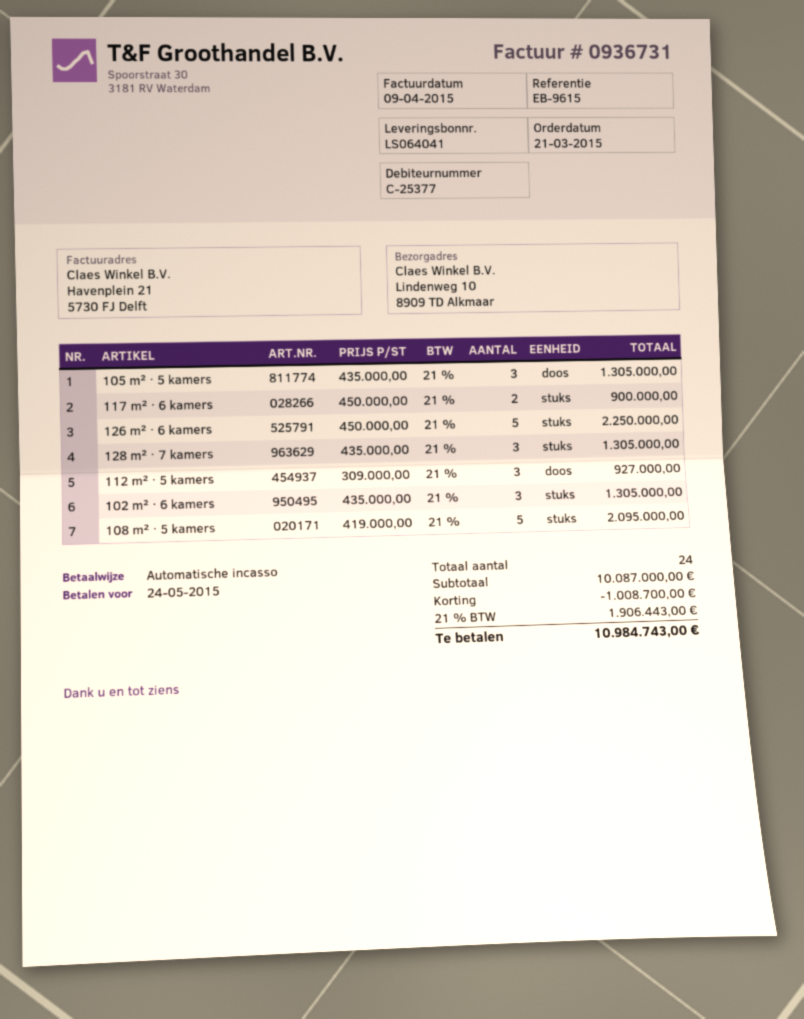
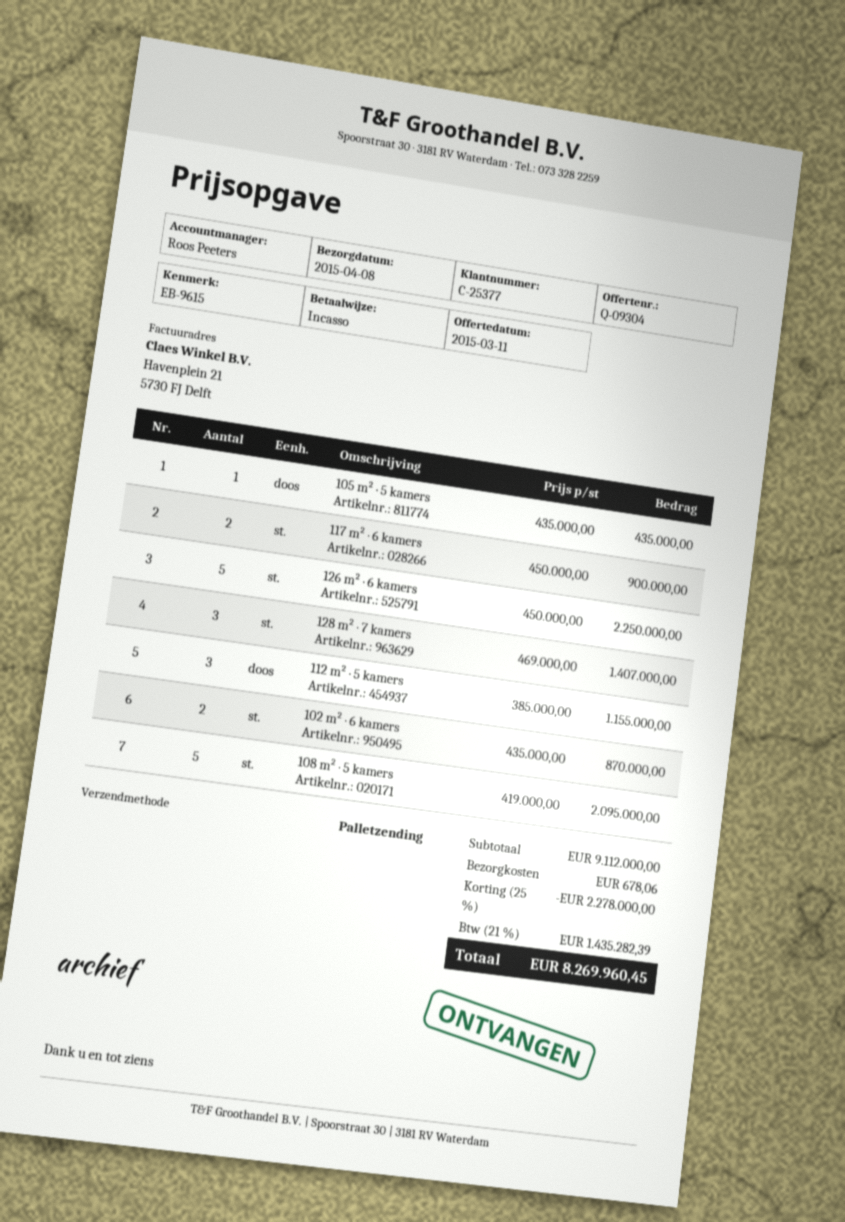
105 m² · 5 kamers: 3 x 435000.00 = 1305000.00 -> 1 x 435000.00 = 435000.00
128 m² · 7 kamers: 3 x 435000.00 = 1305000.00 -> 3 x 469000.00 = 1407000.00
112 m² · 5 kamers: 3 x 309000.00 = 927000.00 -> 3 x 385000.00 = 1155000.00
102 m² · 6 kamers: 3 x 435000.00 = 1305000.00 -> 2 x 435000.00 = 870000.00
subtotal: 10087000.00 -> 9112000.00
discount: 1008700.00 -> 2278000.00
shipping: none -> 678.06
tax: 21% = 1906443.00 -> 21% = 1435282.39
total: 10984743.00 -> 8269960.45

